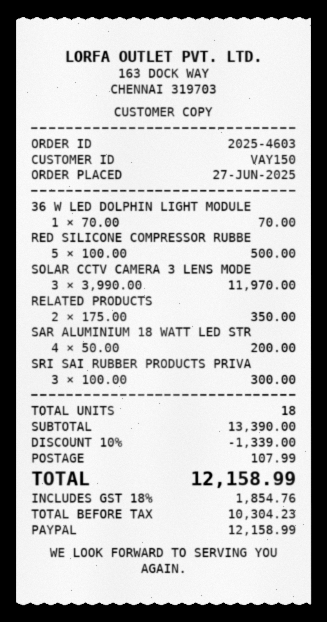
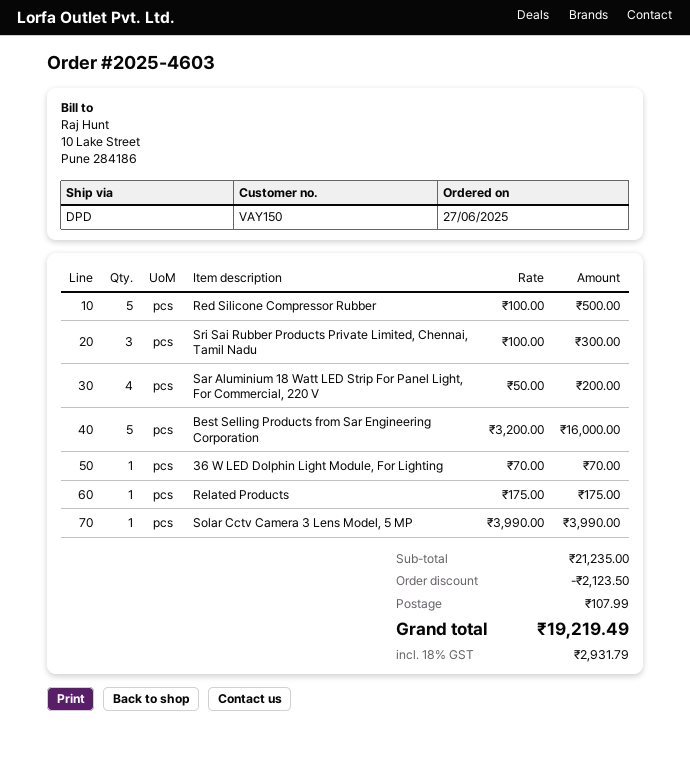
SOLAR CCTV CAMERA 3 LENS MODE: 3 x 3990.00 = 11970.00 -> 1 x 3990.00 = 3990.00
RELATED PRODUCTS: 2 x 175.00 = 350.00 -> 1 x 175.00 = 175.00
Best Selling Products from Sar Engineering Corporation: none -> 5 x 3200.00 = 16000.00
subtotal: 13390.00 -> 21235.00
discount: 1339.00 -> 2123.50
tax: 18% = 1854.76 -> 18% = 2931.79
total: 12158.99 -> 19219.49

